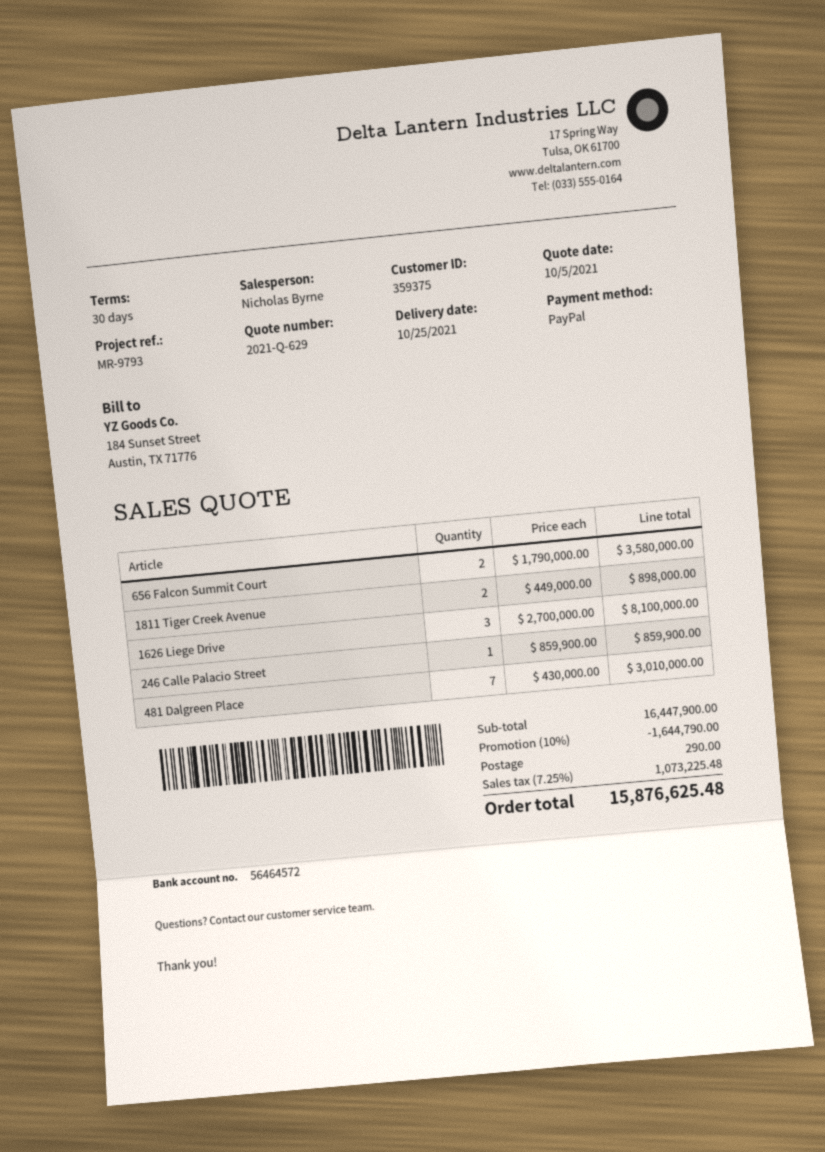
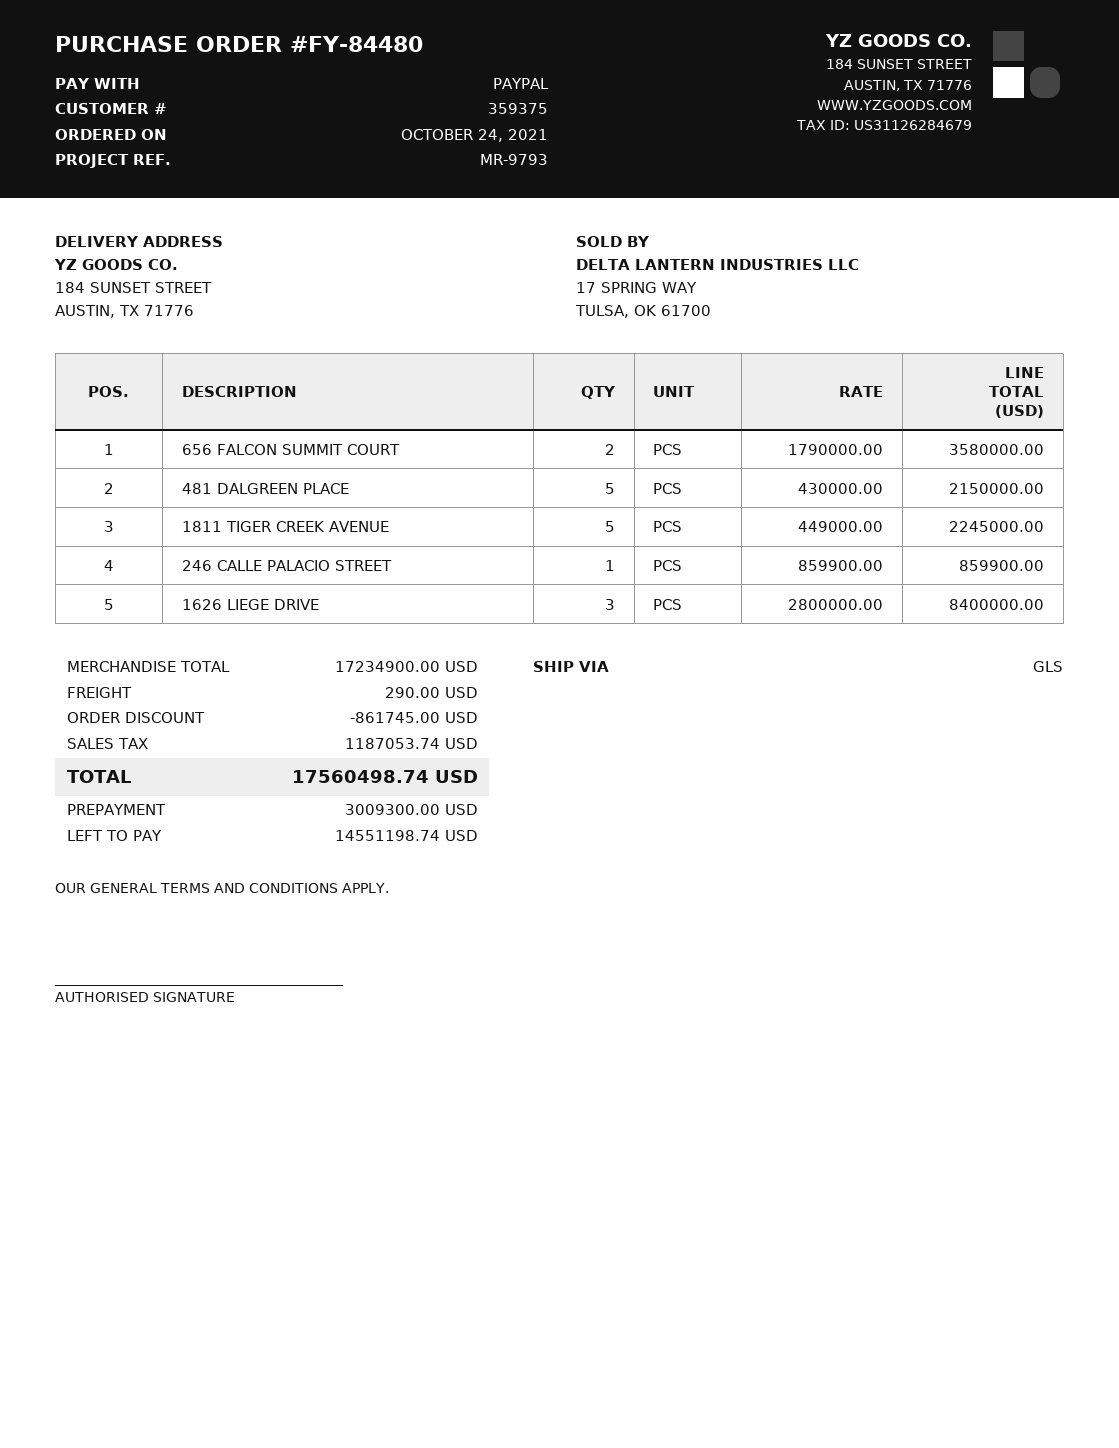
1811 Tiger Creek Avenue: 2 x 449000.00 = 898000.00 -> 5 x 449000.00 = 2245000.00
1626 Liege Drive: 3 x 2700000.00 = 8100000.00 -> 3 x 2800000.00 = 8400000.00
481 Dalgreen Place: 7 x 430000.00 = 3010000.00 -> 5 x 430000.00 = 2150000.00
subtotal: 16447900.00 -> 17234900.00
discount: 1644790.00 -> 861745.00
tax: 1073225.48 -> 1187053.74
total: 15876625.48 -> 17560498.74

